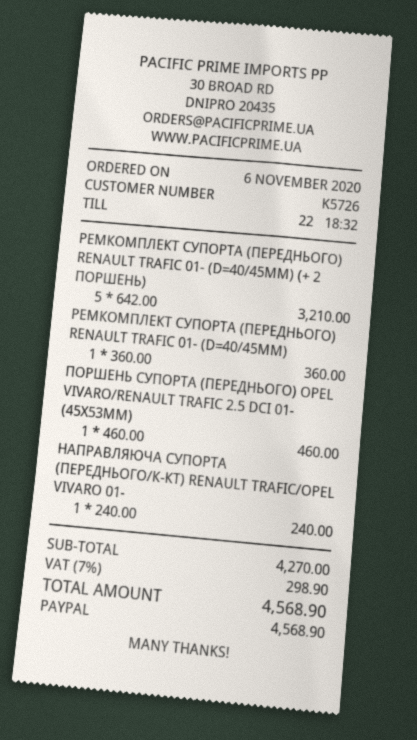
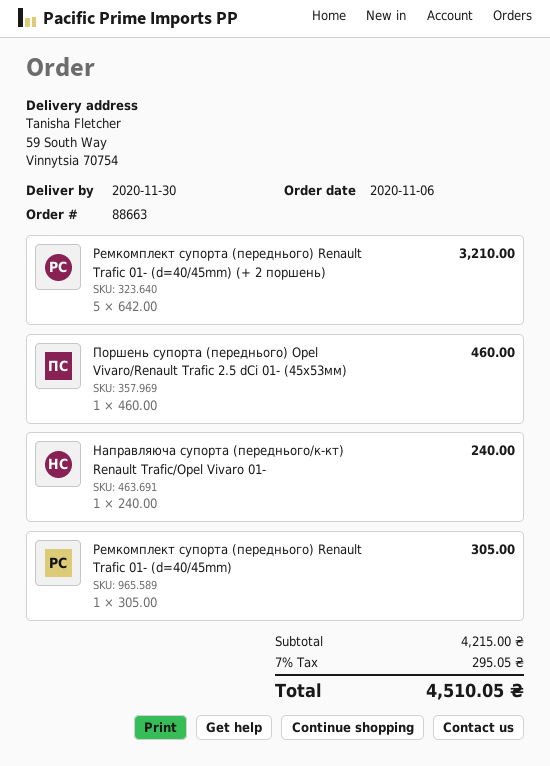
РЕМКОМПЛЕКТ СУПОРТА (ПЕРЕДНЬОГО) RENAULT TRAFIC 01- (D=40/45MM): 1 x 360.00 = 360.00 -> 1 x 305.00 = 305.00
subtotal: 4270.00 -> 4215.00
tax: 7% = 298.90 -> 7% = 295.05
total: 4568.90 -> 4510.05

